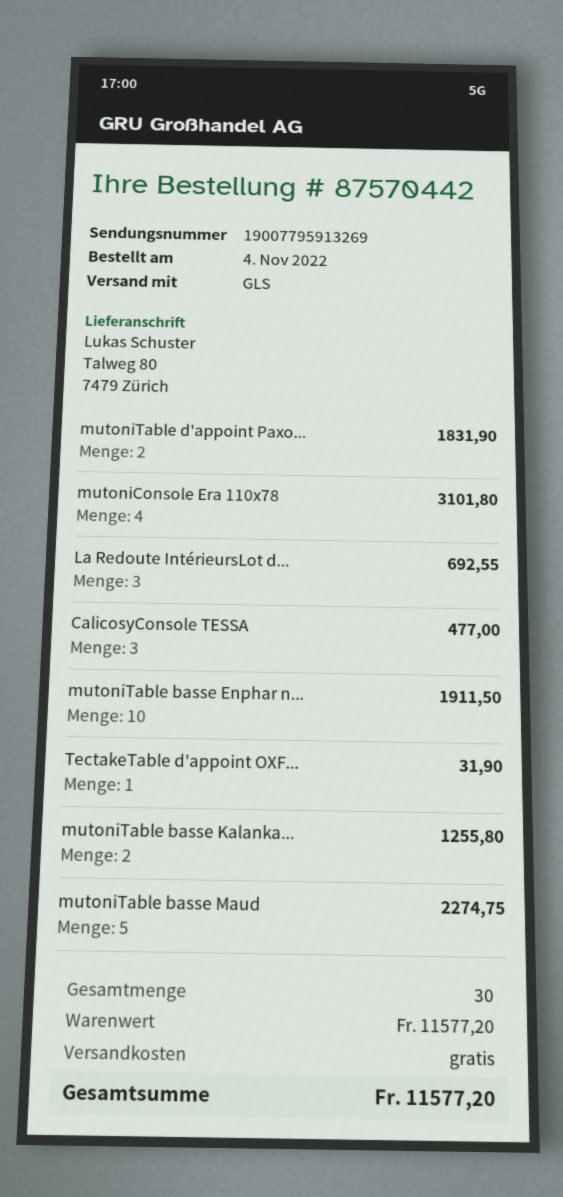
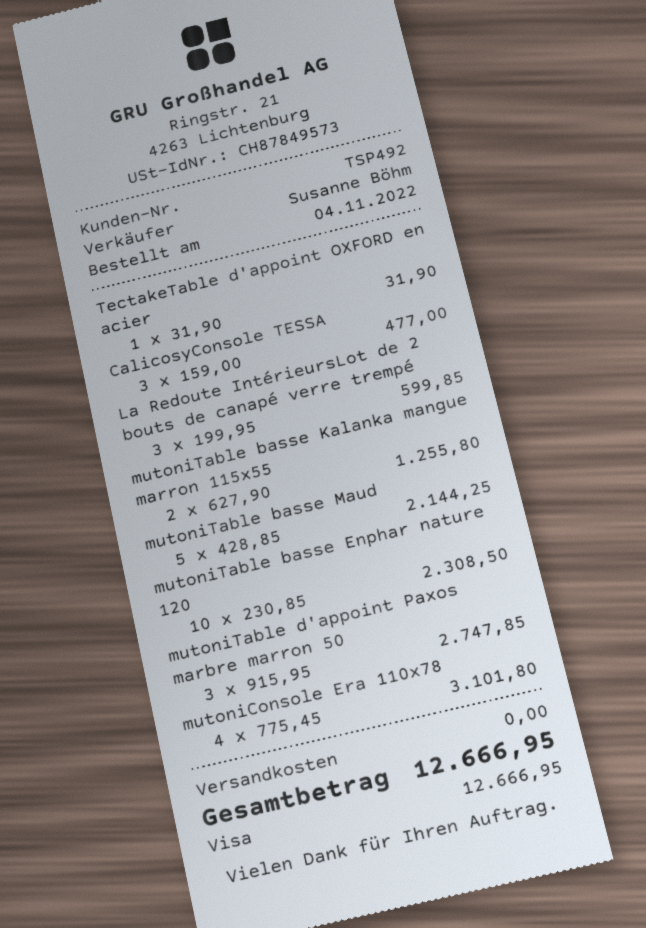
mutoniTable d'appoint Paxo...: 2 for 1831.90 -> 3 for 2747.85
La Redoute IntérieursLot d...: 3 for 692.55 -> 3 for 599.85
mutoniTable basse Enphar n...: 10 for 1911.50 -> 10 for 2308.50
mutoniTable basse Maud: 5 for 2274.75 -> 5 for 2144.25
total: 11577.20 -> 12666.95

